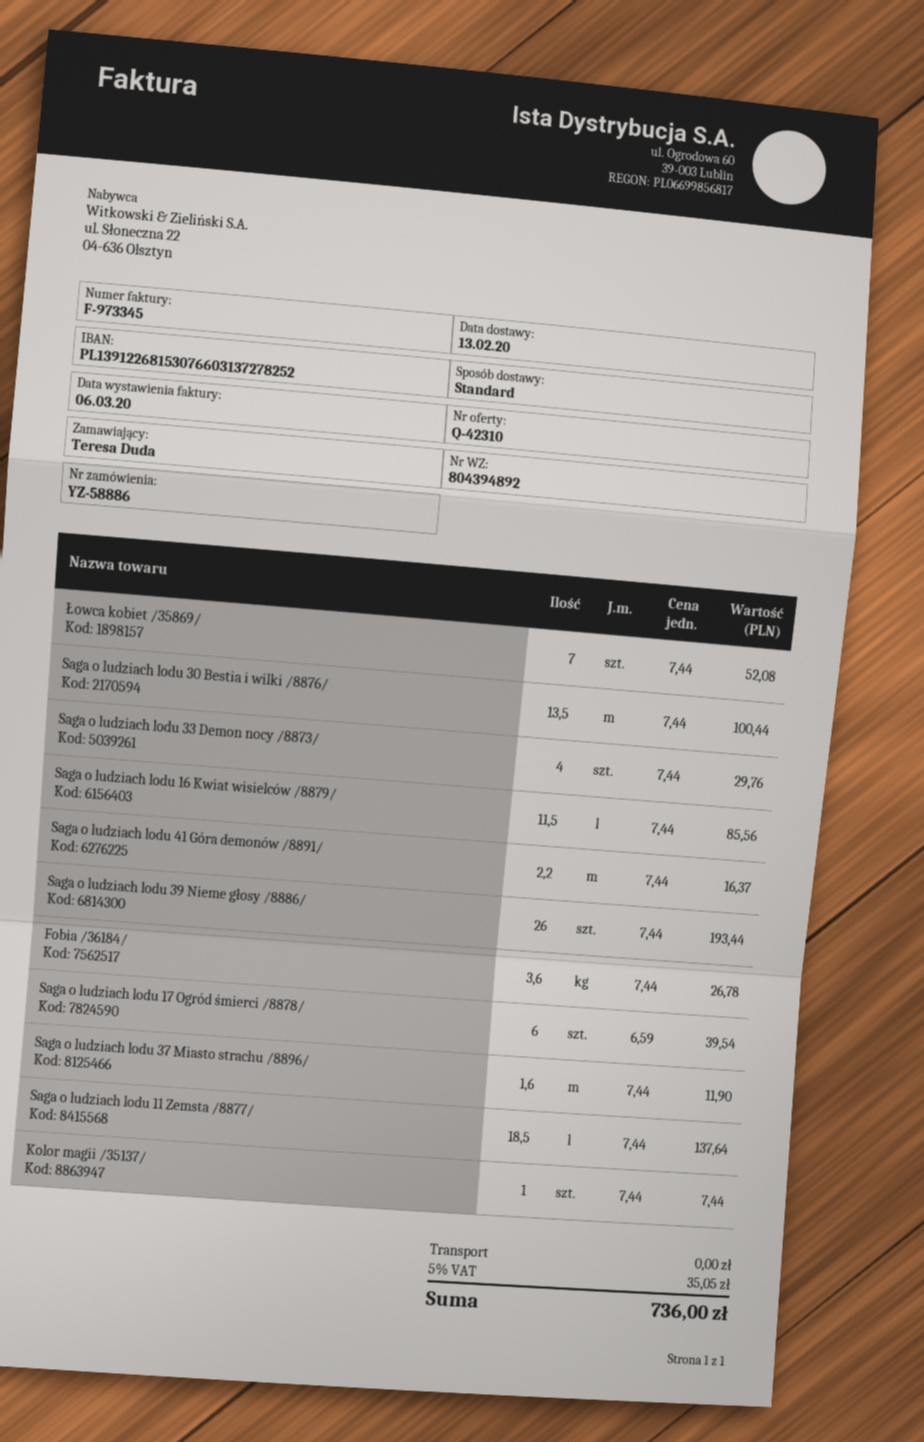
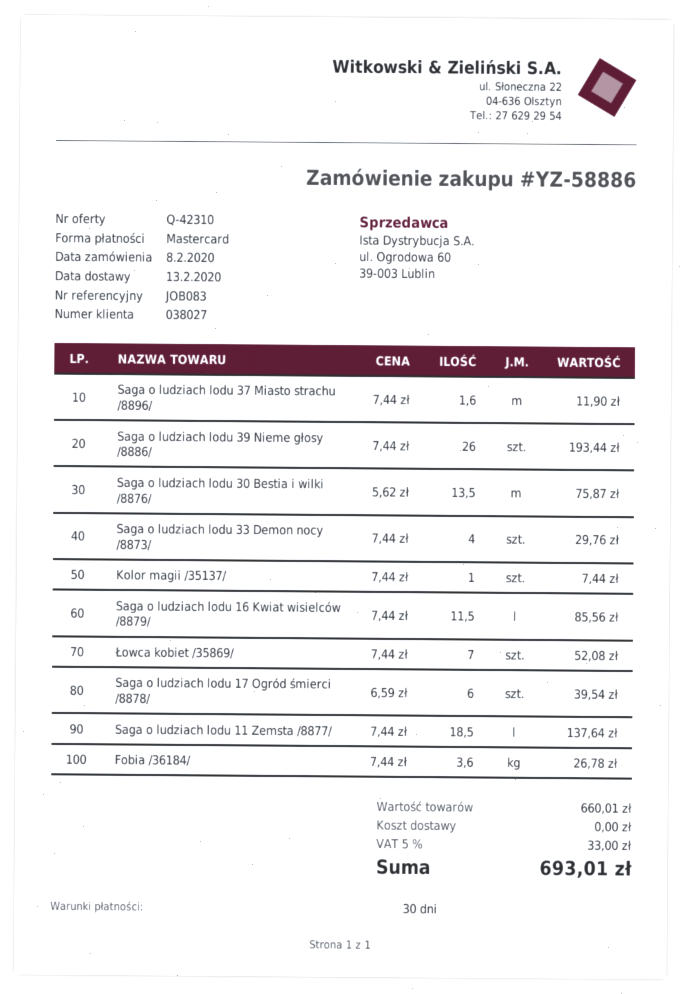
Saga o ludziach lodu 30 Bestia i wilki /8876/: 13.5 x 7.44 = 100.44 -> 13.5 x 5.62 = 75.87
Saga o ludziach lodu 41 Góra demonów /8891/: 2.2 x 7.44 = 16.37 -> none
tax: 5% = 35.05 -> 5% = 33.00
total: 736.00 -> 693.01

